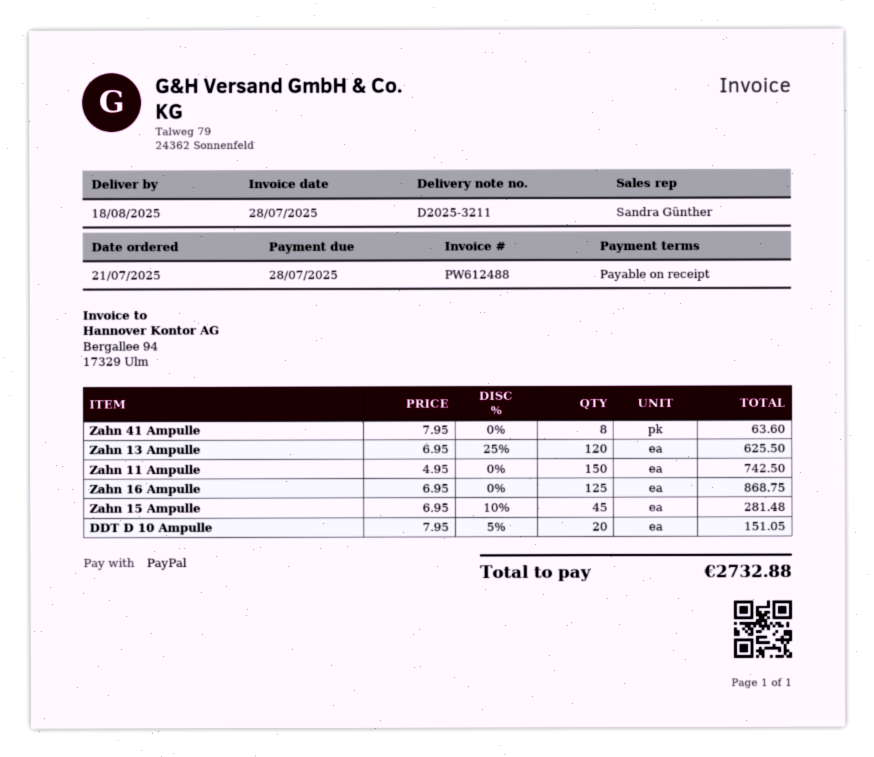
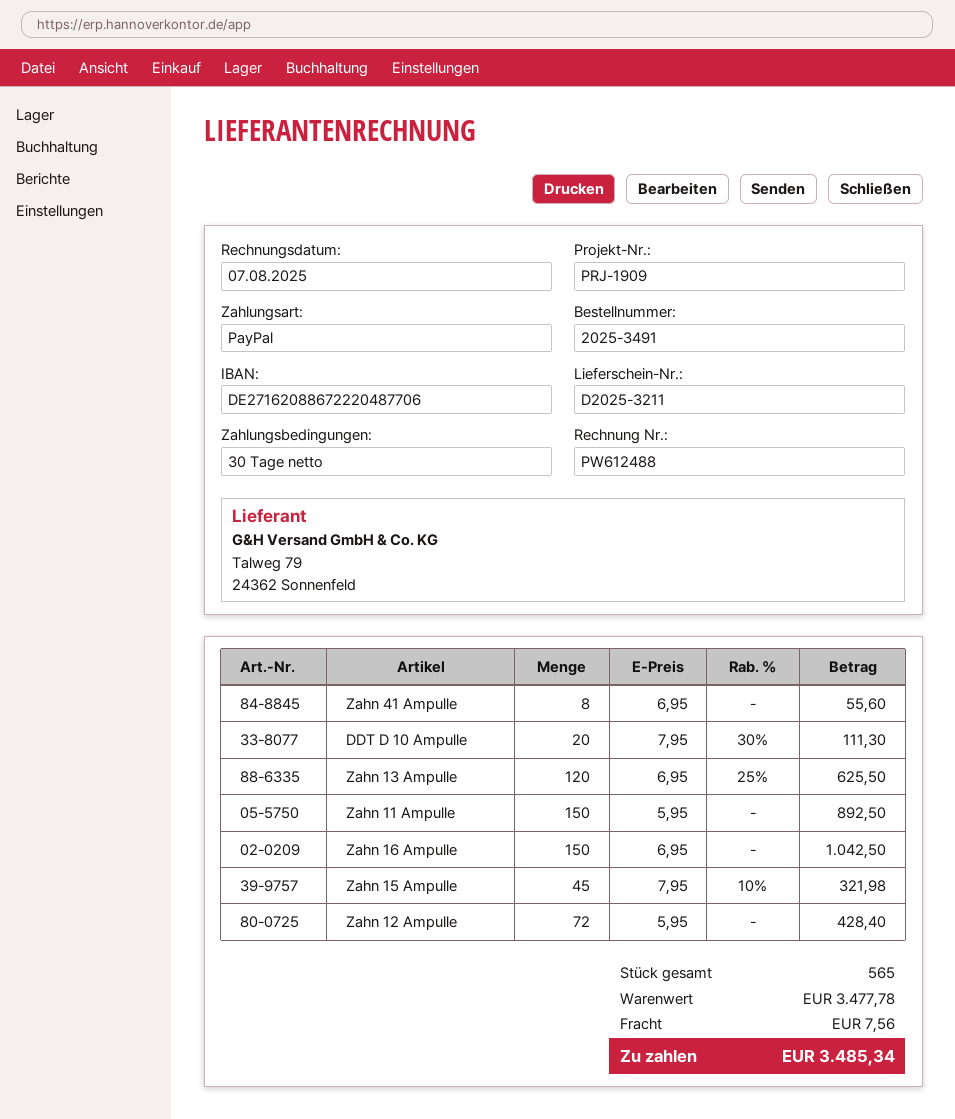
invoice date: 2025-07-28 -> 2025-08-07
payment terms: on receipt -> 30 days
Zahn 41 Ampulle: 8 x 7.95 = 63.60 -> 8 x 6.95 = 55.60
Zahn 11 Ampulle: 150 x 4.95 = 742.50 -> 150 x 5.95 = 892.50
Zahn 16 Ampulle: 125 x 6.95 = 868.75 -> 150 x 6.95 = 1042.50
Zahn 15 Ampulle: 45 x 6.95 - 10% = 281.48 -> 45 x 7.95 - 10% = 321.98
DDT D 10 Ampulle: 20 x 7.95 - 5% = 151.05 -> 20 x 7.95 - 30% = 111.30
Zahn 12 Ampulle: none -> 72 x 5.95 = 428.40
shipping: none -> 7.56
total: 2732.88 -> 3485.34

